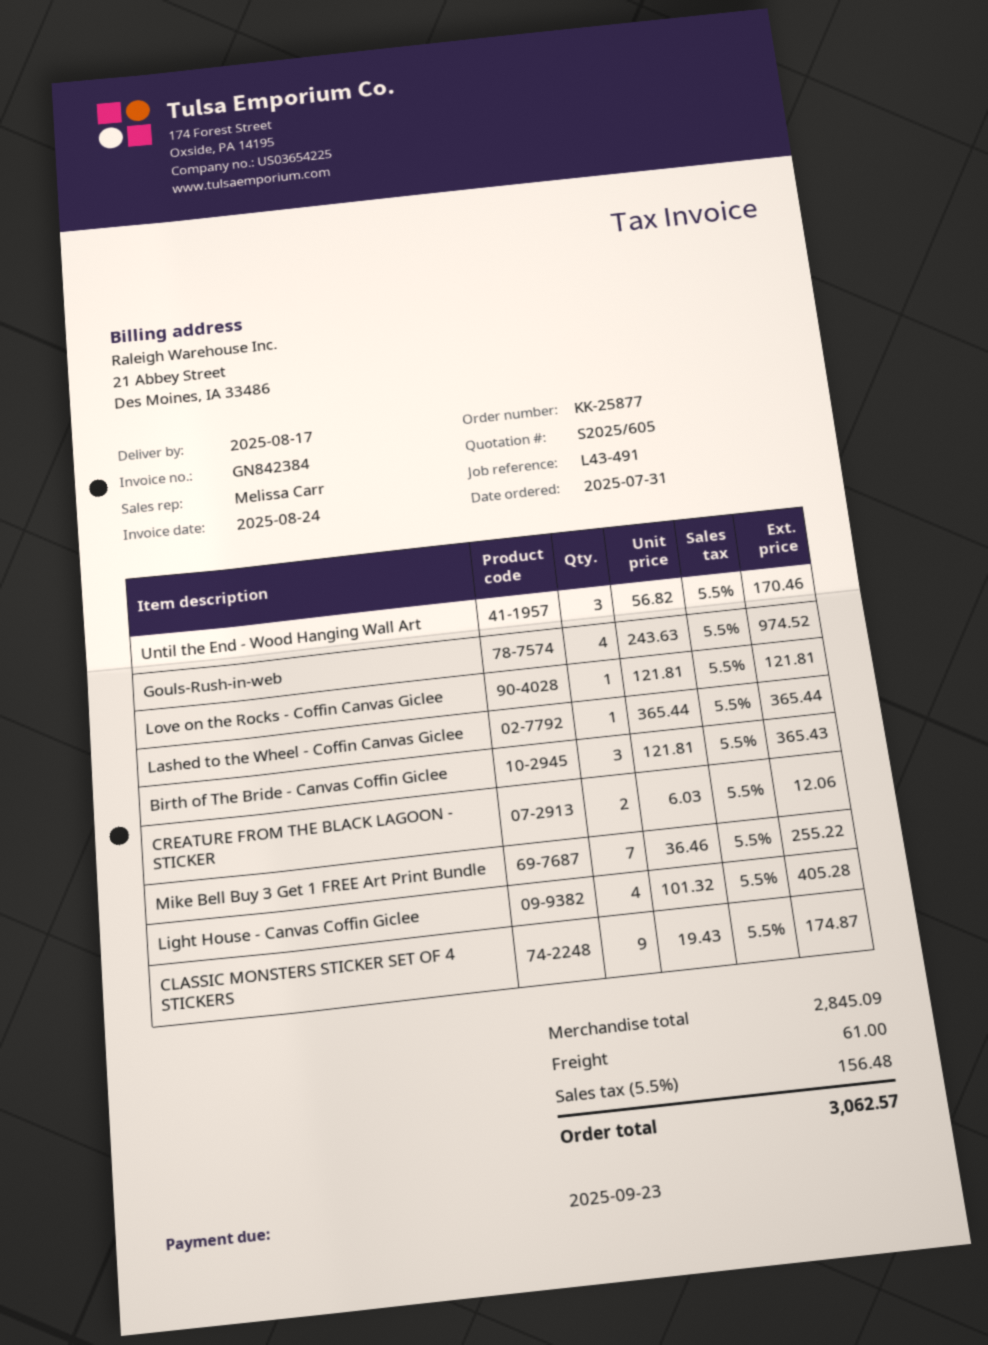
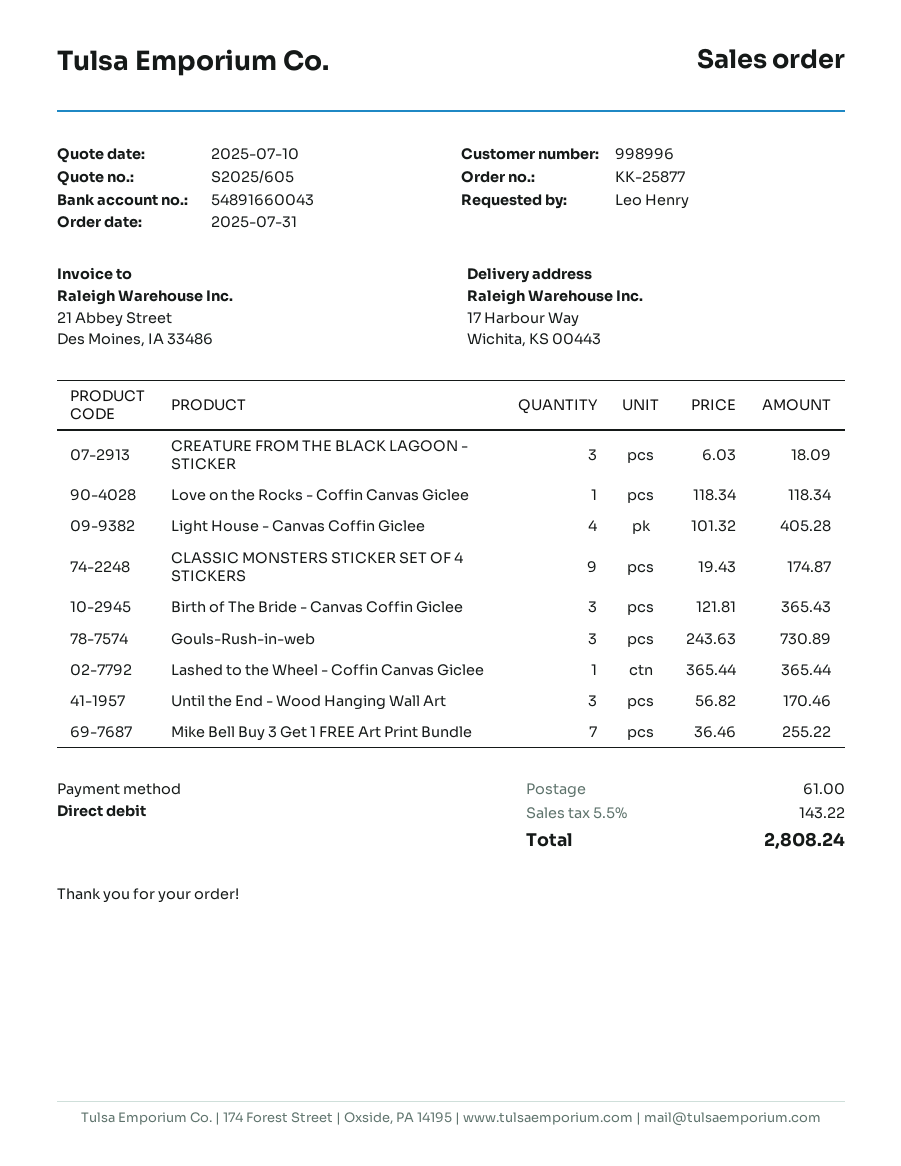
Gouls-Rush-in-web: 4 x 243.63 = 974.52 -> 3 x 243.63 = 730.89
Love on the Rocks - Coffin Canvas Giclee: 1 x 121.81 = 121.81 -> 1 x 118.34 = 118.34
CREATURE FROM THE BLACK LAGOON - STICKER: 2 x 6.03 = 12.06 -> 3 x 6.03 = 18.09
tax: 5.5% = 156.48 -> 5.5% = 143.22
total: 3062.57 -> 2808.24

